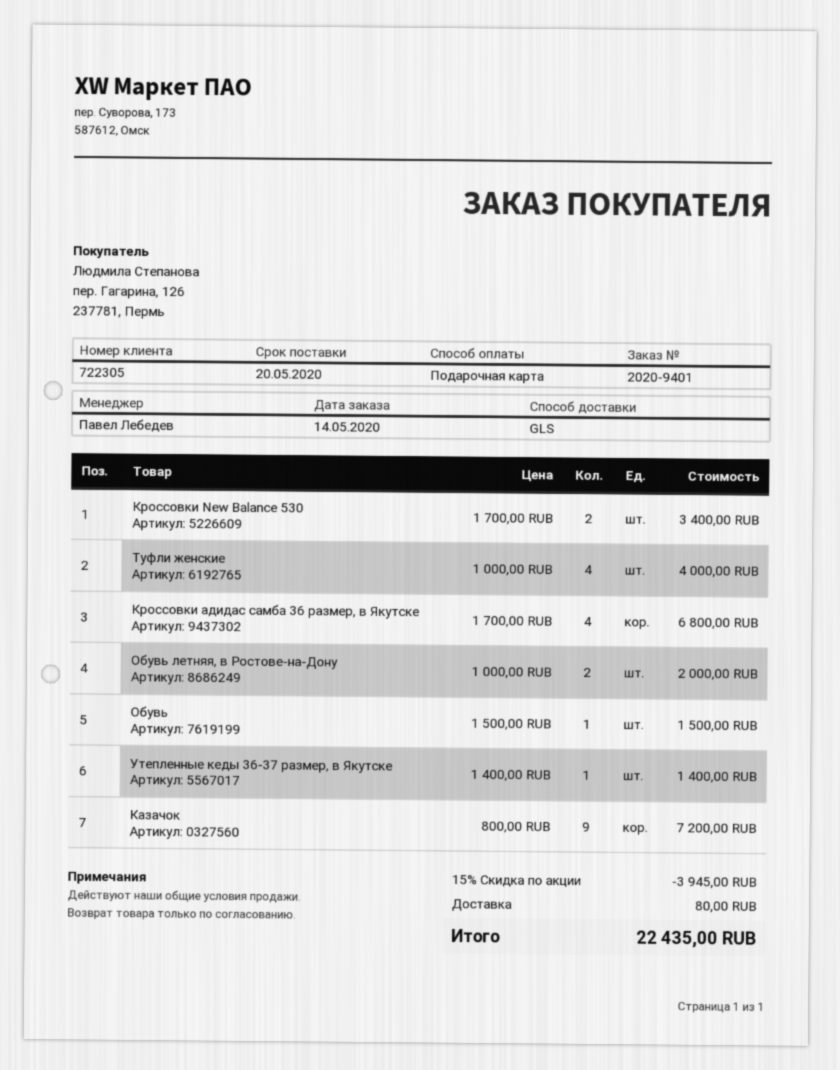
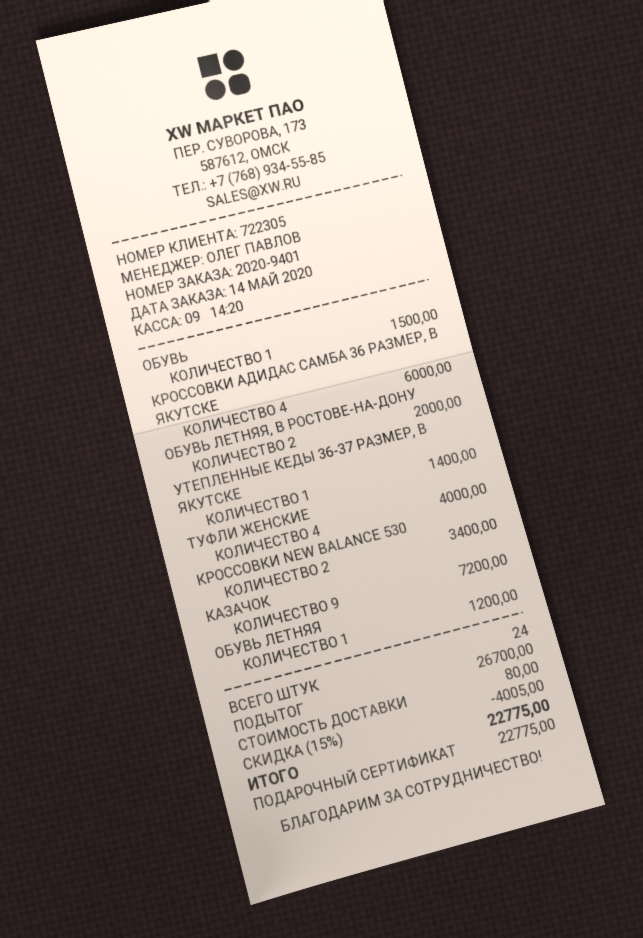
sales rep: Павел Лебедев -> ОЛЕГ ПАВЛОВ
Кроссовки адидас самба 36 размер, в Якутске: 4 for 6800.00 -> 4 for 6000.00
ОБУВЬ ЛЕТНЯЯ: none -> 1 for 1200.00
discount: 15% = 3945.00 -> 15% = 4005.00
total: 22435.00 -> 22775.00

